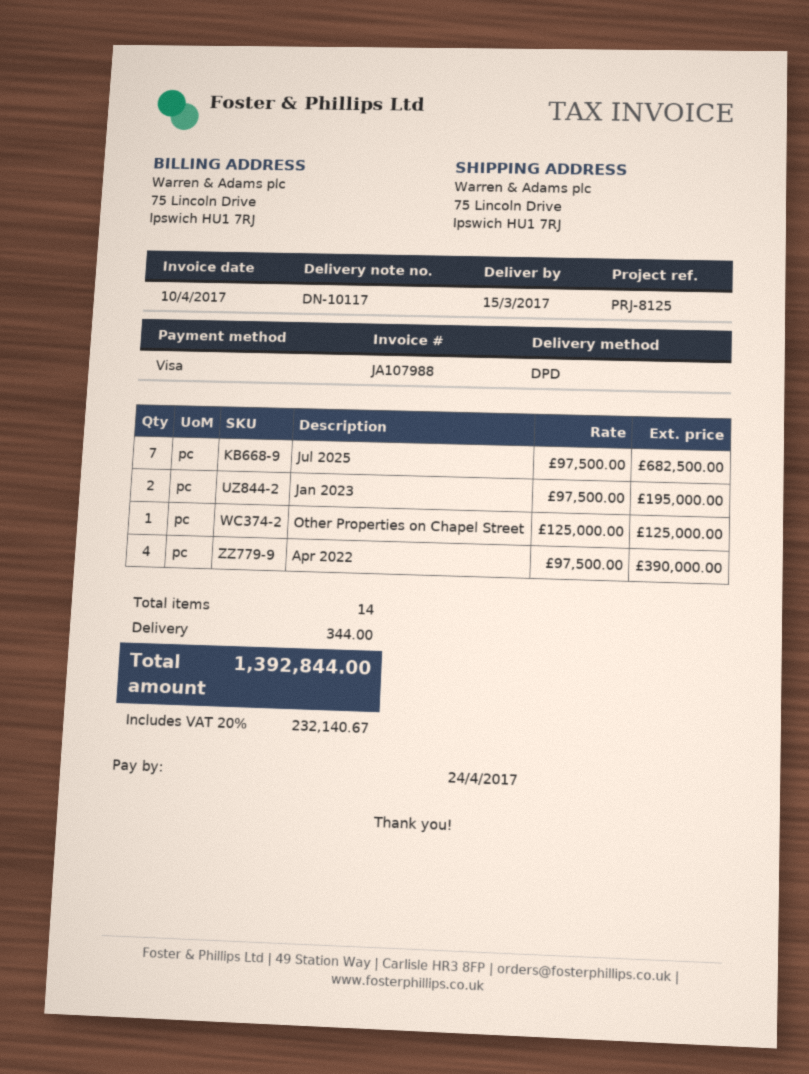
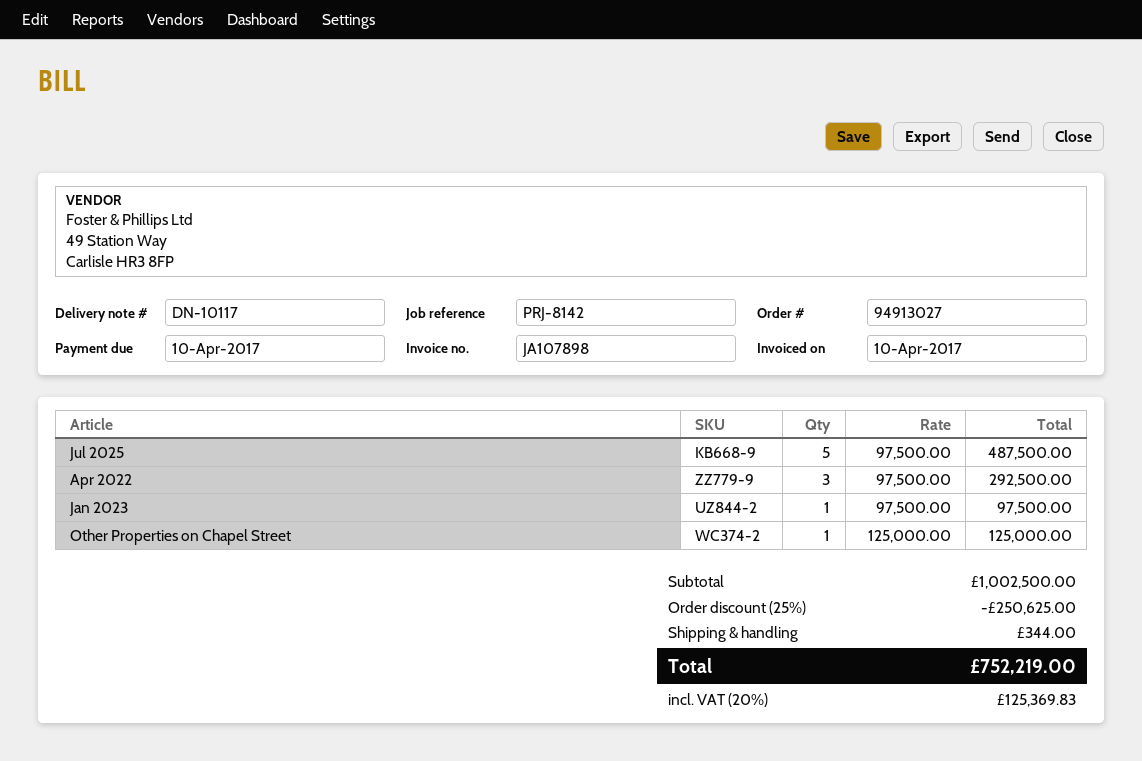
invoice number: JA107988 -> JA107898
due date: 2017-04-24 -> 2017-04-10
reference: PRJ-8125 -> PRJ-8142
Jul 2025: 7 x 97500.00 = 682500.00 -> 5 x 97500.00 = 487500.00
Jan 2023: 2 x 97500.00 = 195000.00 -> 1 x 97500.00 = 97500.00
Apr 2022: 4 x 97500.00 = 390000.00 -> 3 x 97500.00 = 292500.00
discount: none -> 25% = 250625.00
tax: 20% = 232140.67 -> 20% = 125369.83
total: 1392844.00 -> 752219.00

